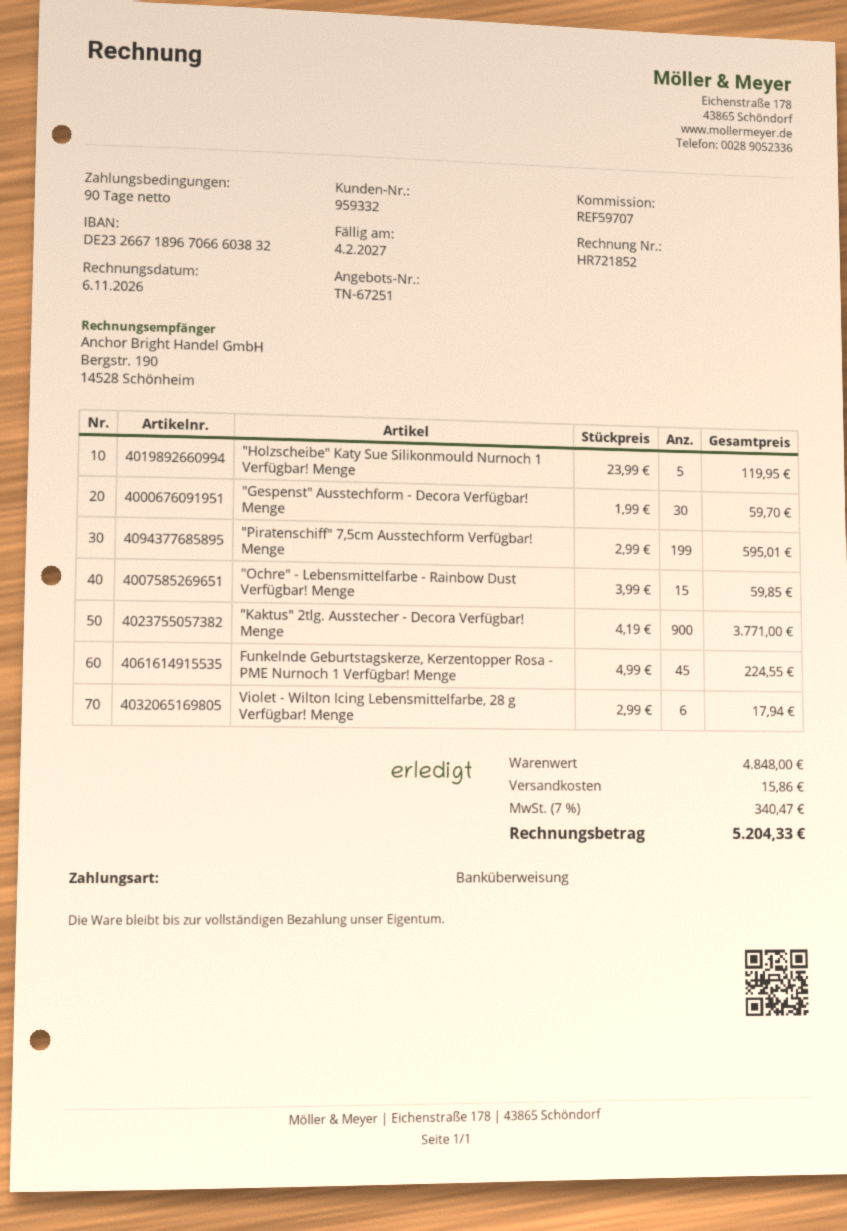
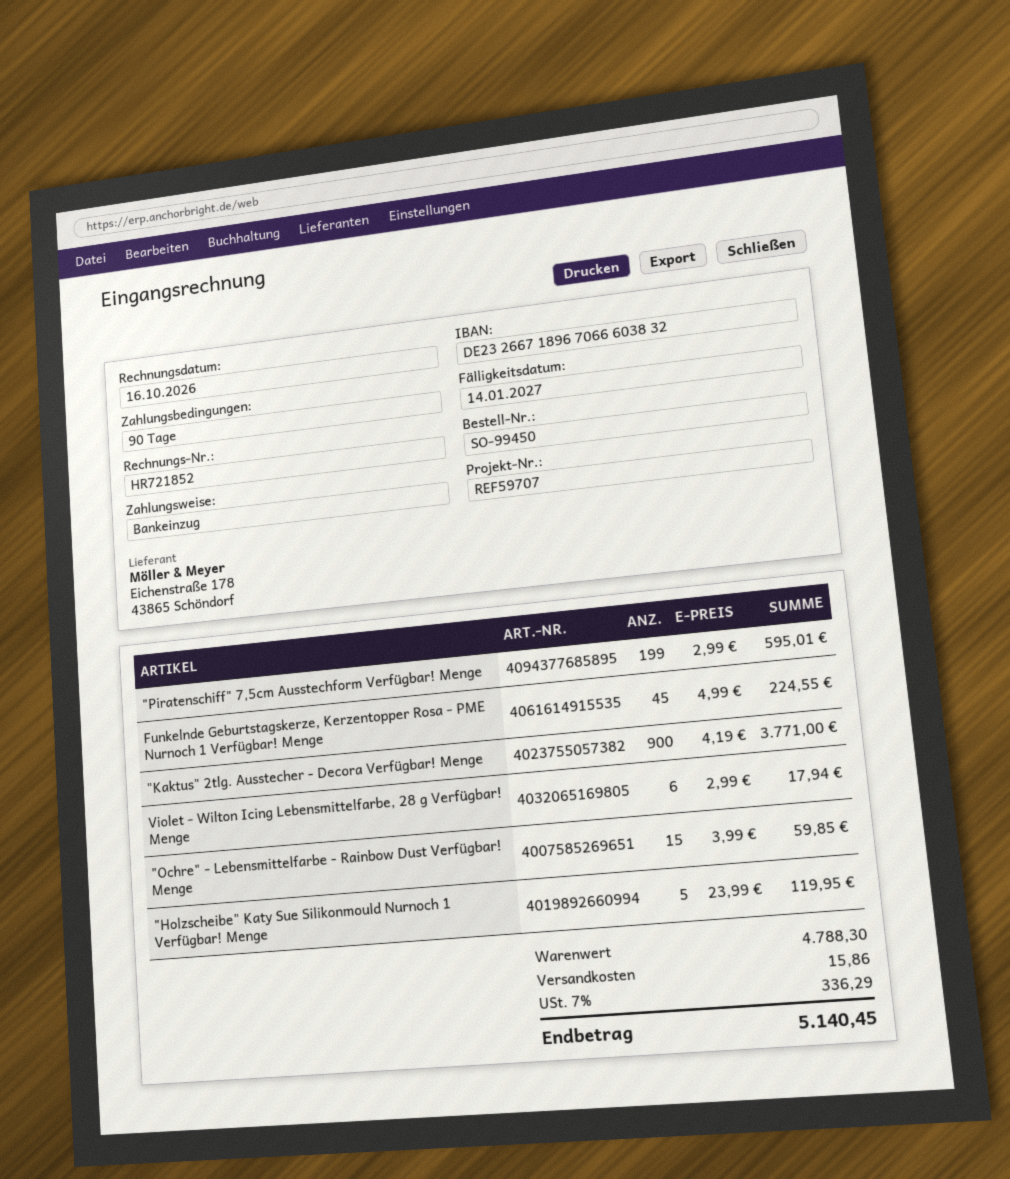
invoice date: 2026-11-06 -> 2026-10-16
due date: 2027-02-04 -> 2027-01-14
payment method: bank transfer -> direct debit
"Gespenst" Ausstechform - Decora Verfügbar! Menge: 30 x 1.99 = 59.70 -> none
subtotal: 4848.00 -> 4788.30
tax: 7% = 340.47 -> 7% = 336.29
total: 5204.33 -> 5140.45

